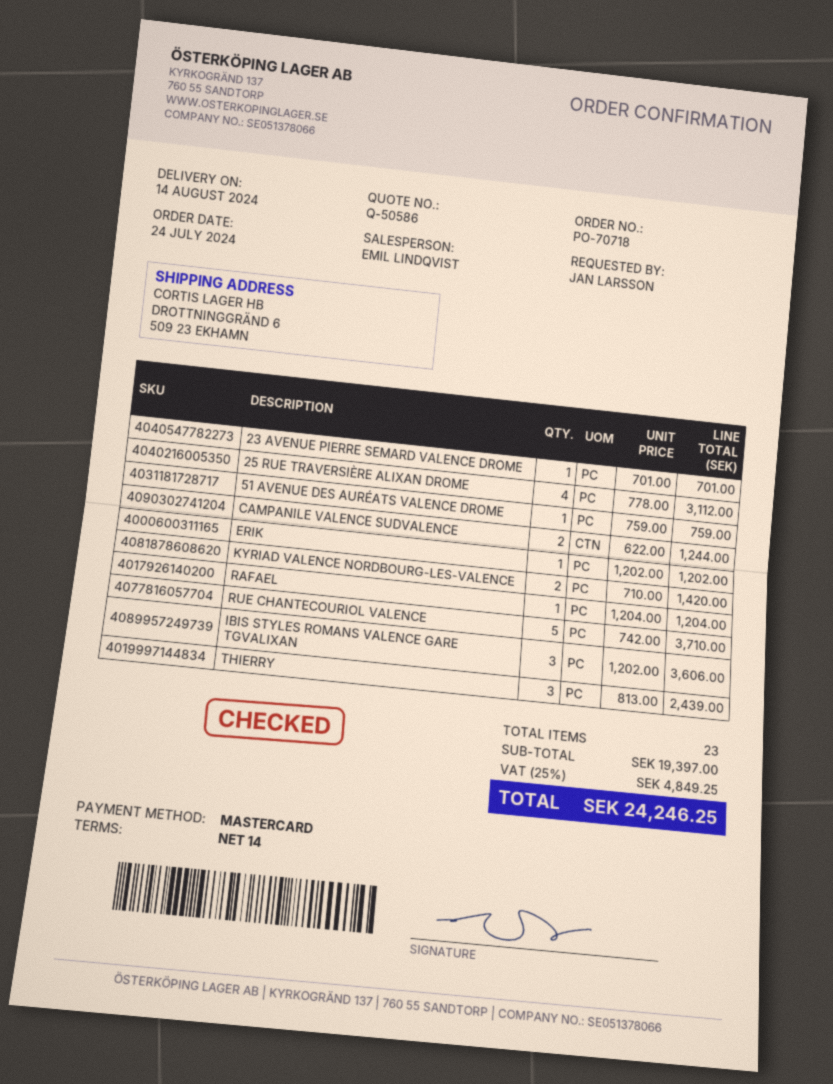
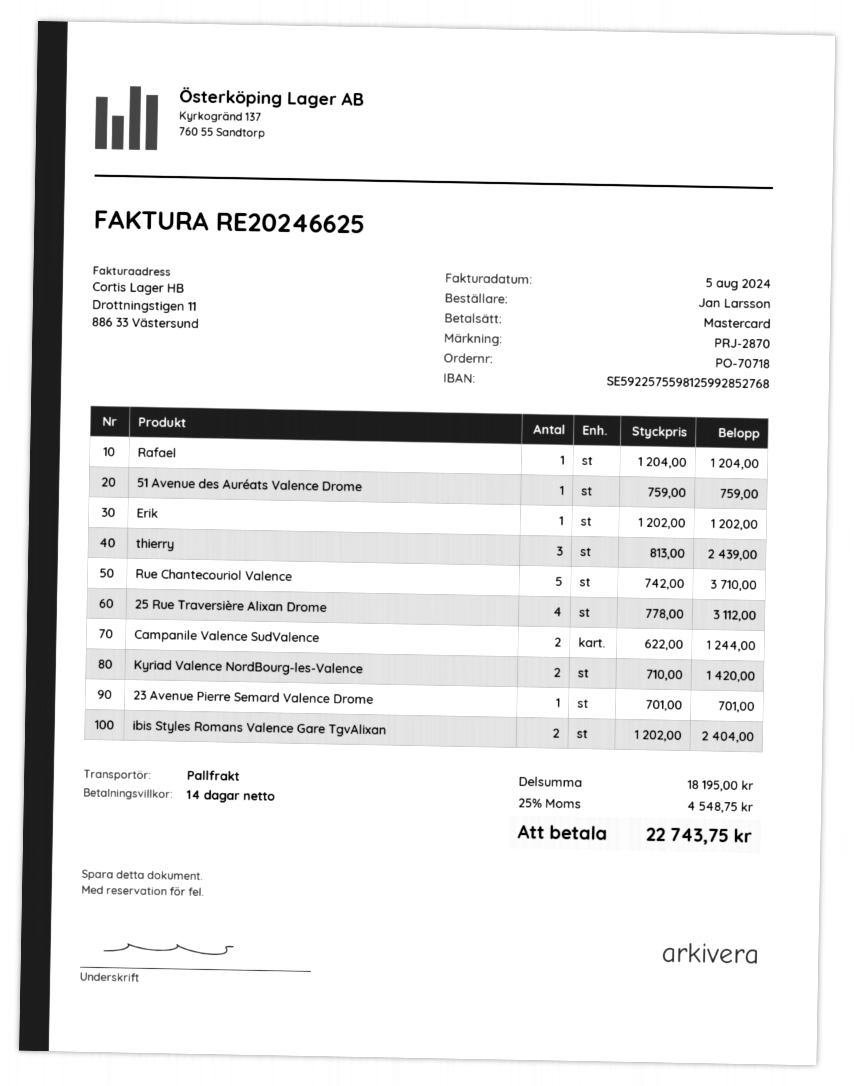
IBIS STYLES ROMANS VALENCE GARE TGVALIXAN: 3 x 1202.00 = 3606.00 -> 2 x 1202.00 = 2404.00
subtotal: 19397.00 -> 18195.00
tax: 25% = 4849.25 -> 25% = 4548.75
total: 24246.25 -> 22743.75

